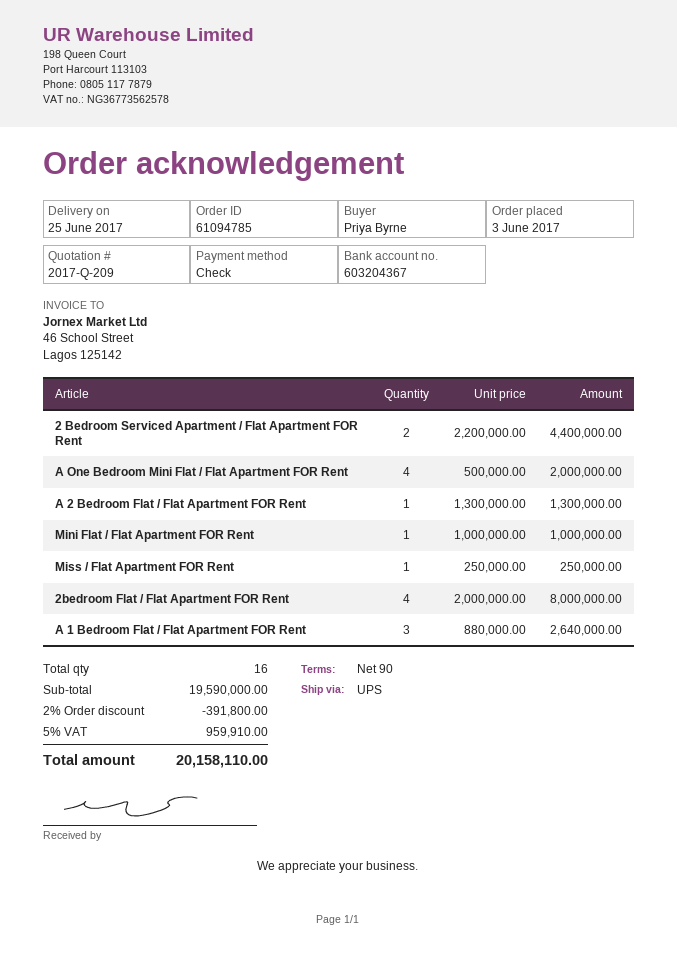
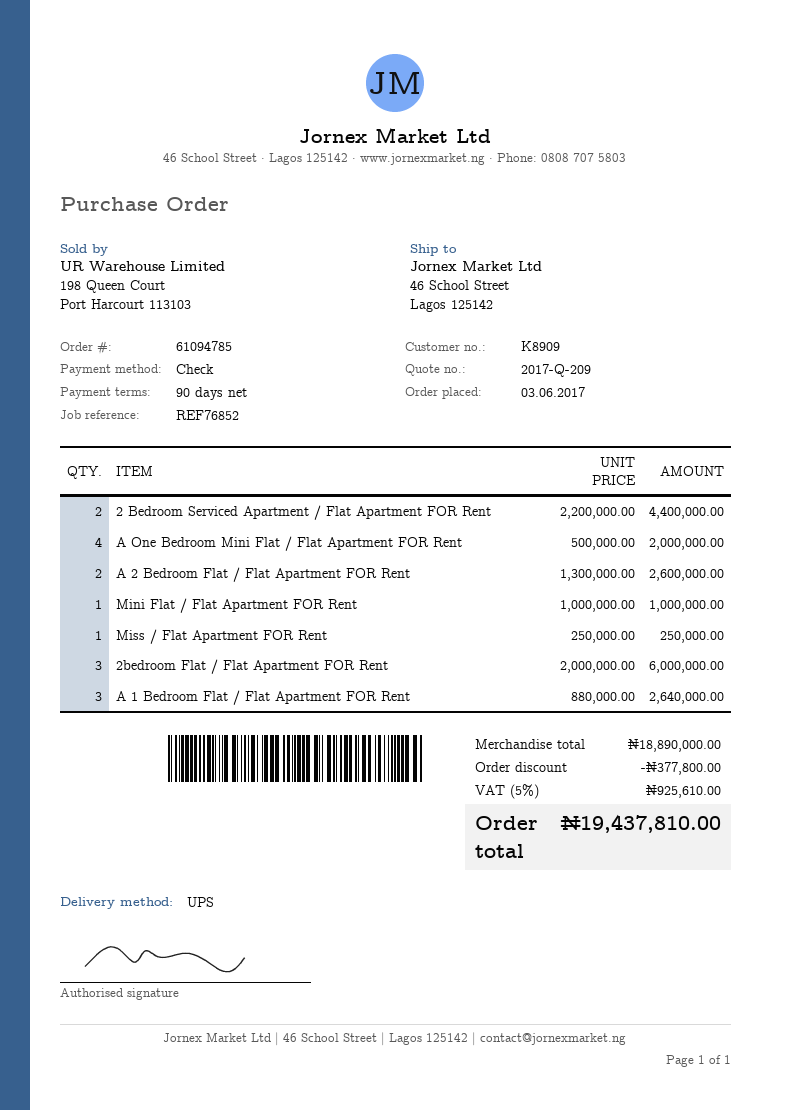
A 2 Bedroom Flat / Flat Apartment FOR Rent: 1 x 1300000.00 = 1300000.00 -> 2 x 1300000.00 = 2600000.00
2bedroom Flat / Flat Apartment FOR Rent: 4 x 2000000.00 = 8000000.00 -> 3 x 2000000.00 = 6000000.00
subtotal: 19590000.00 -> 18890000.00
discount: 391800.00 -> 377800.00
tax: 5% = 959910.00 -> 5% = 925610.00
total: 20158110.00 -> 19437810.00

